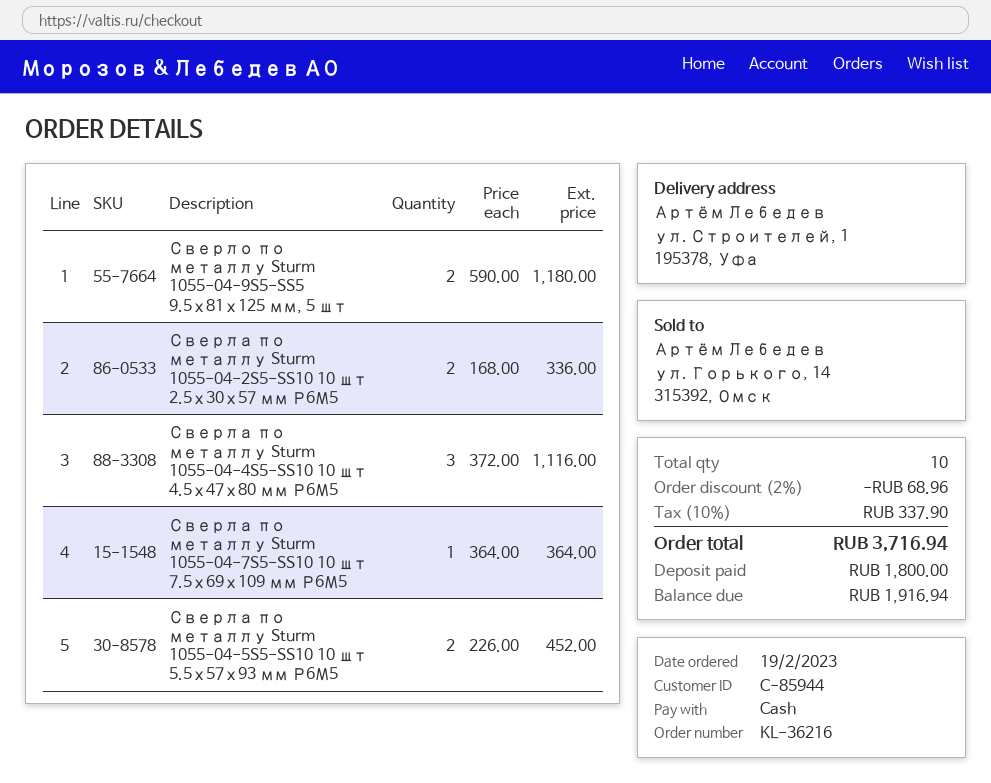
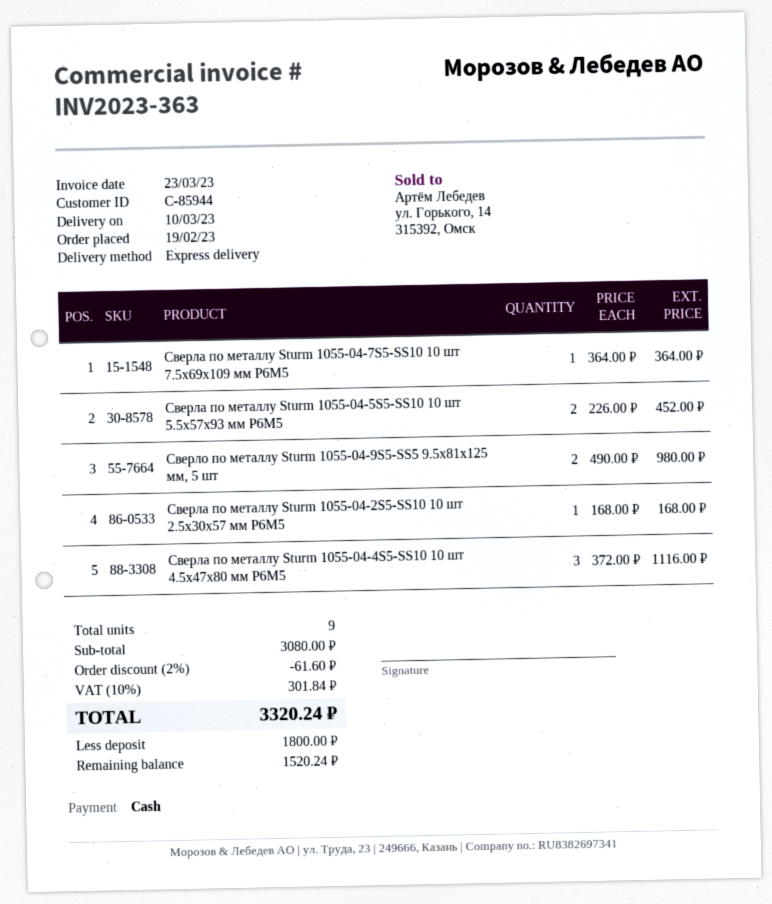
Сверло по металлу Sturm 1055-04-9S5-SS5 9.5х81х125 мм, 5 шт: 2 x 590.00 = 1180.00 -> 2 x 490.00 = 980.00
Сверла по металлу Sturm 1055-04-2S5-SS10 10 шт 2.5х30х57 мм Р6М5: 2 x 168.00 = 336.00 -> 1 x 168.00 = 168.00
total quantity: 10 -> 9
discount: 2% = 68.96 -> 2% = 61.60
tax: 10% = 337.90 -> 10% = 301.84
total: 3716.94 -> 3320.24
balance: 1916.94 -> 1520.24

